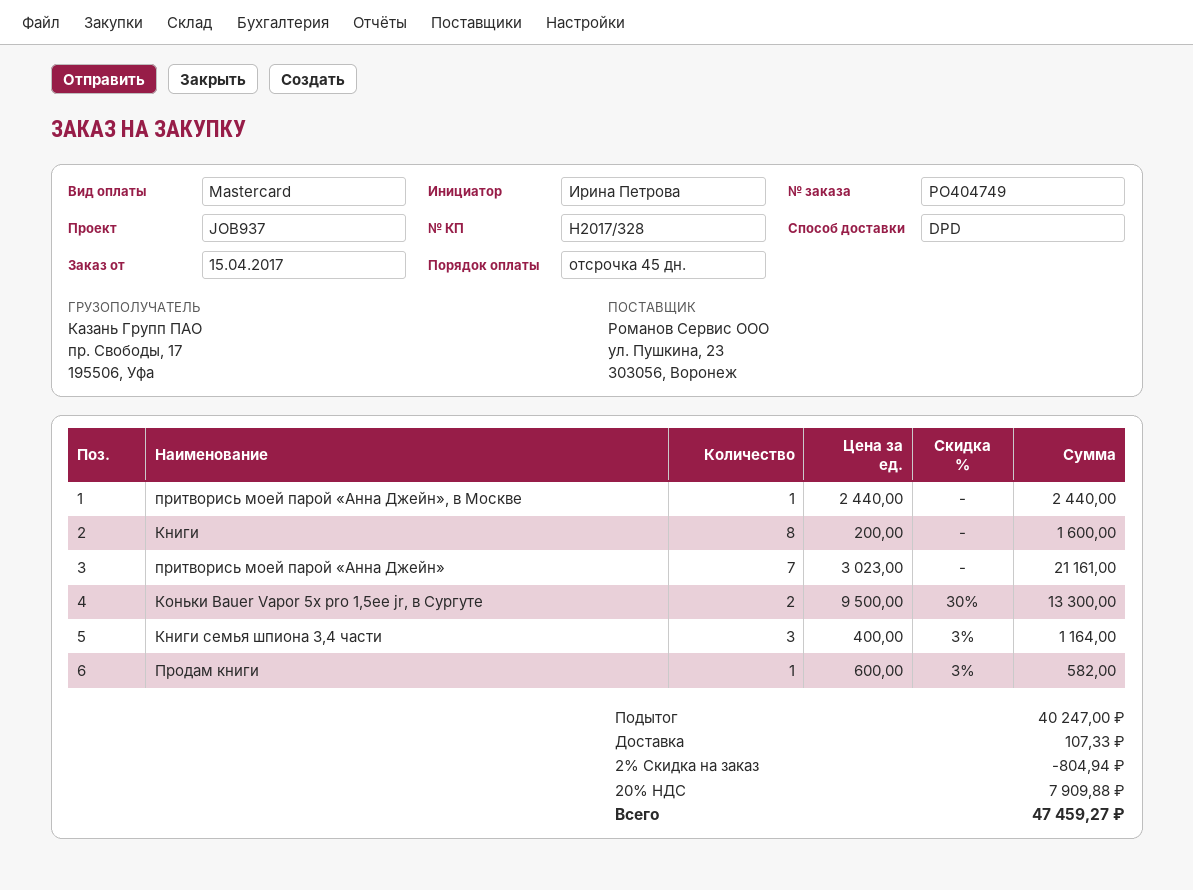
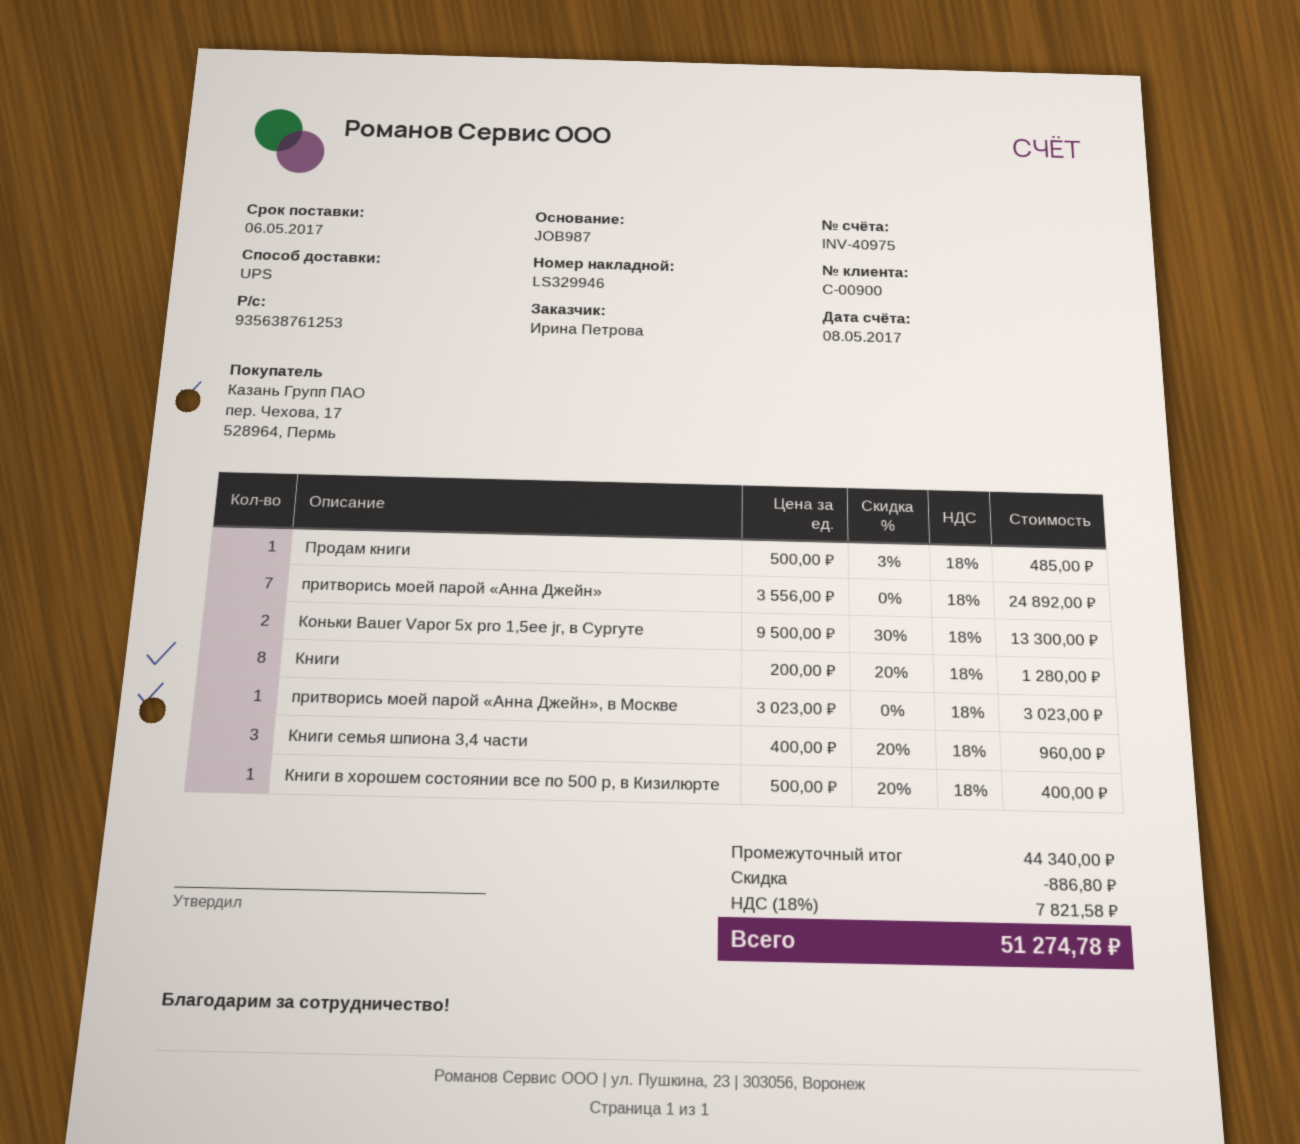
reference: JOB937 -> JOB987
shipping method: DPD -> UPS
притворись моей парой «Анна Джейн», в Москве: 1 x 2440.00 = 2440.00 -> 1 x 3023.00 = 3023.00
Книги: 8 x 200.00 = 1600.00 -> 8 x 200.00 - 20% = 1280.00
притворись моей парой «Анна Джейн»: 7 x 3023.00 = 21161.00 -> 7 x 3556.00 = 24892.00
Книги семья шпиона 3,4 части: 3 x 400.00 - 3% = 1164.00 -> 3 x 400.00 - 20% = 960.00
Продам книги: 1 x 600.00 - 3% = 582.00 -> 1 x 500.00 - 3% = 485.00
Книги в хорошем состоянии все по 500 р, в Кизилюрте: none -> 1 x 500.00 - 20% = 400.00
subtotal: 40247.00 -> 44340.00
discount: 804.94 -> 886.80
shipping: 107.33 -> none
tax: 20% = 7909.88 -> 18% = 7821.58
total: 47459.27 -> 51274.78

